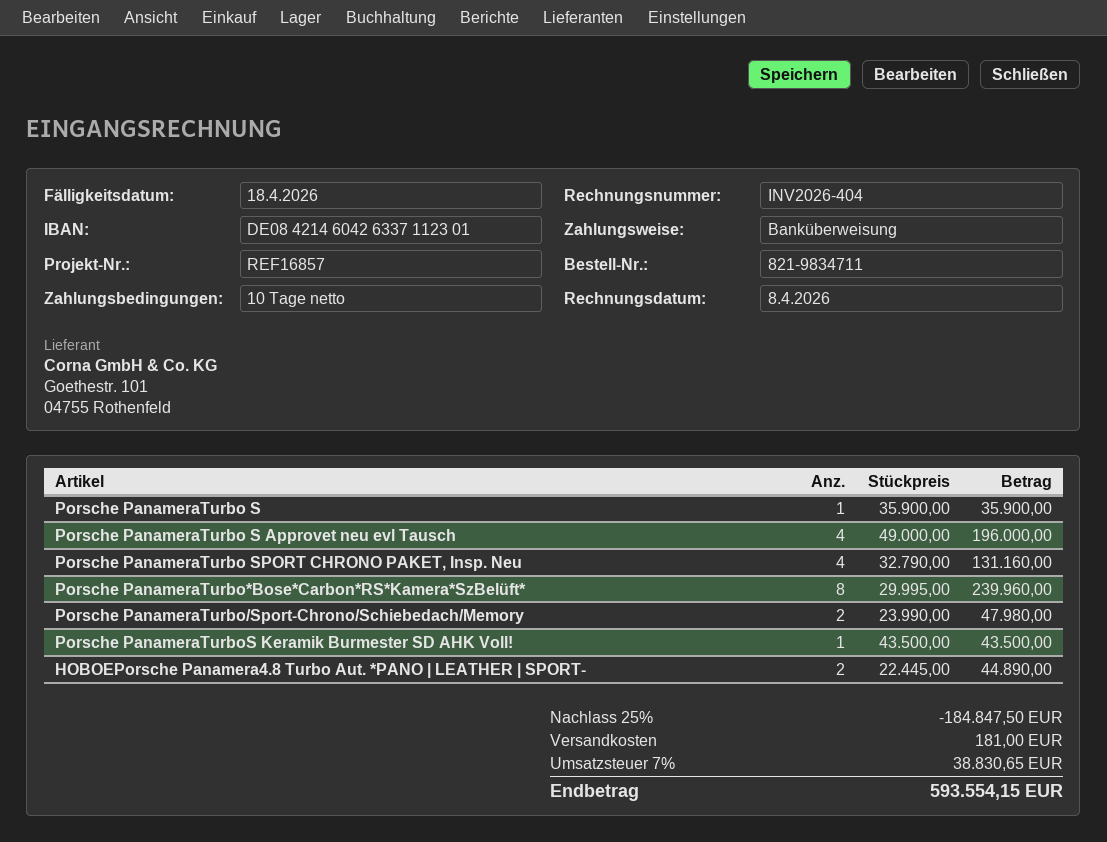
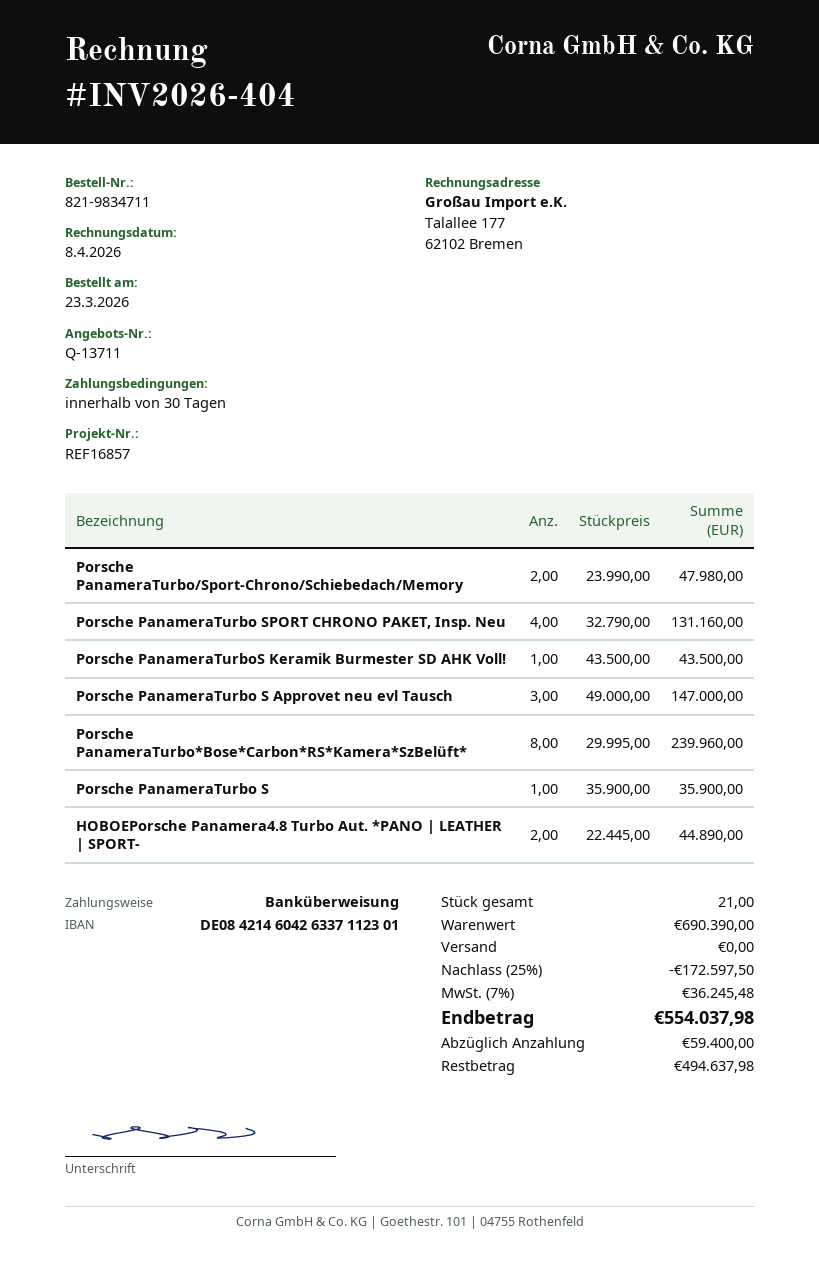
payment terms: 10 days -> 30 days
Porsche PanameraTurbo S Approvet neu evl Tausch: 4 x 49000.00 = 196000.00 -> 3 x 49000.00 = 147000.00
discount: 25% = 184847.50 -> 25% = 172597.50
shipping: 181.00 -> 0.00
tax: 7% = 38830.65 -> 7% = 36245.48
total: 593554.15 -> 554037.98

